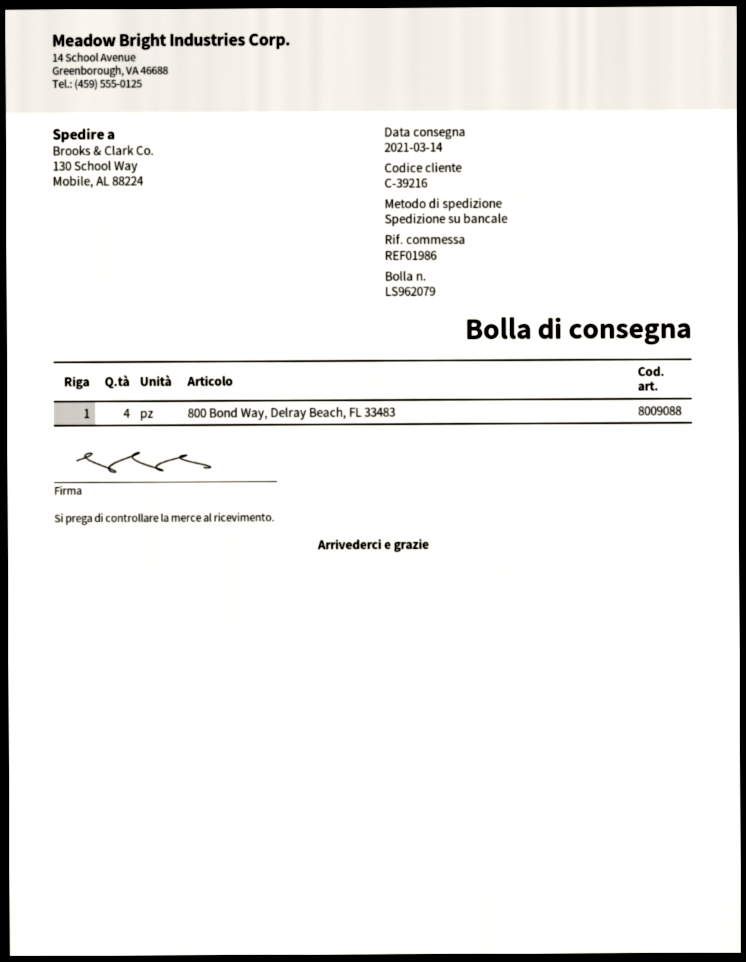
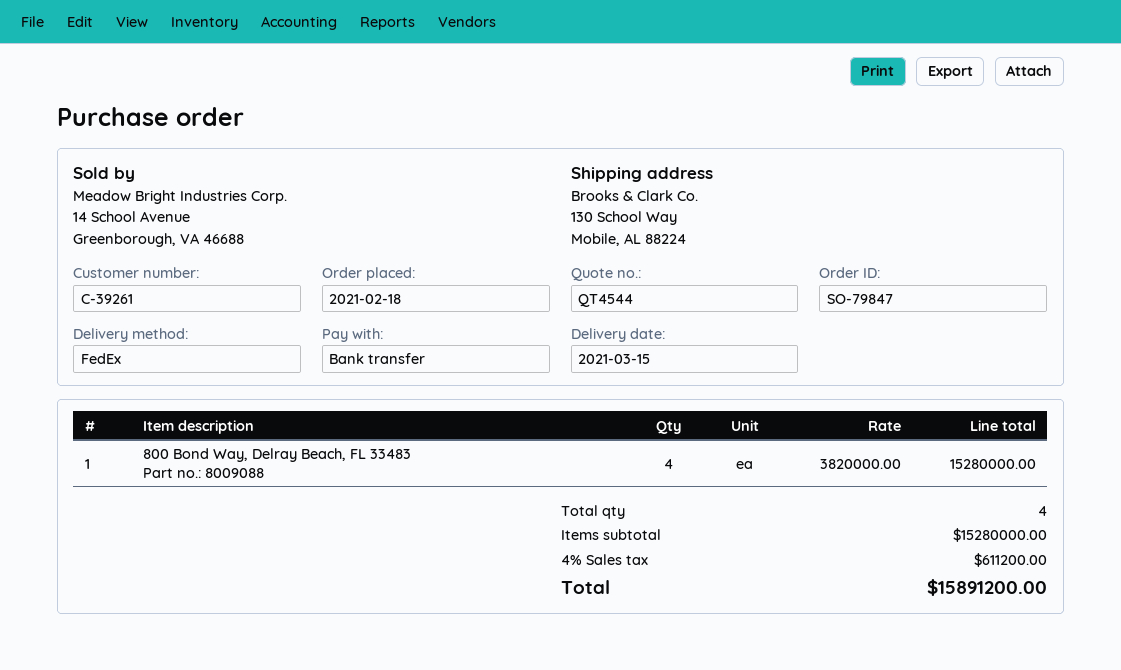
delivery date: 2021-03-14 -> 2021-03-15
customer number: C-39216 -> C-39261
shipping method: pallet freight -> FedEx

